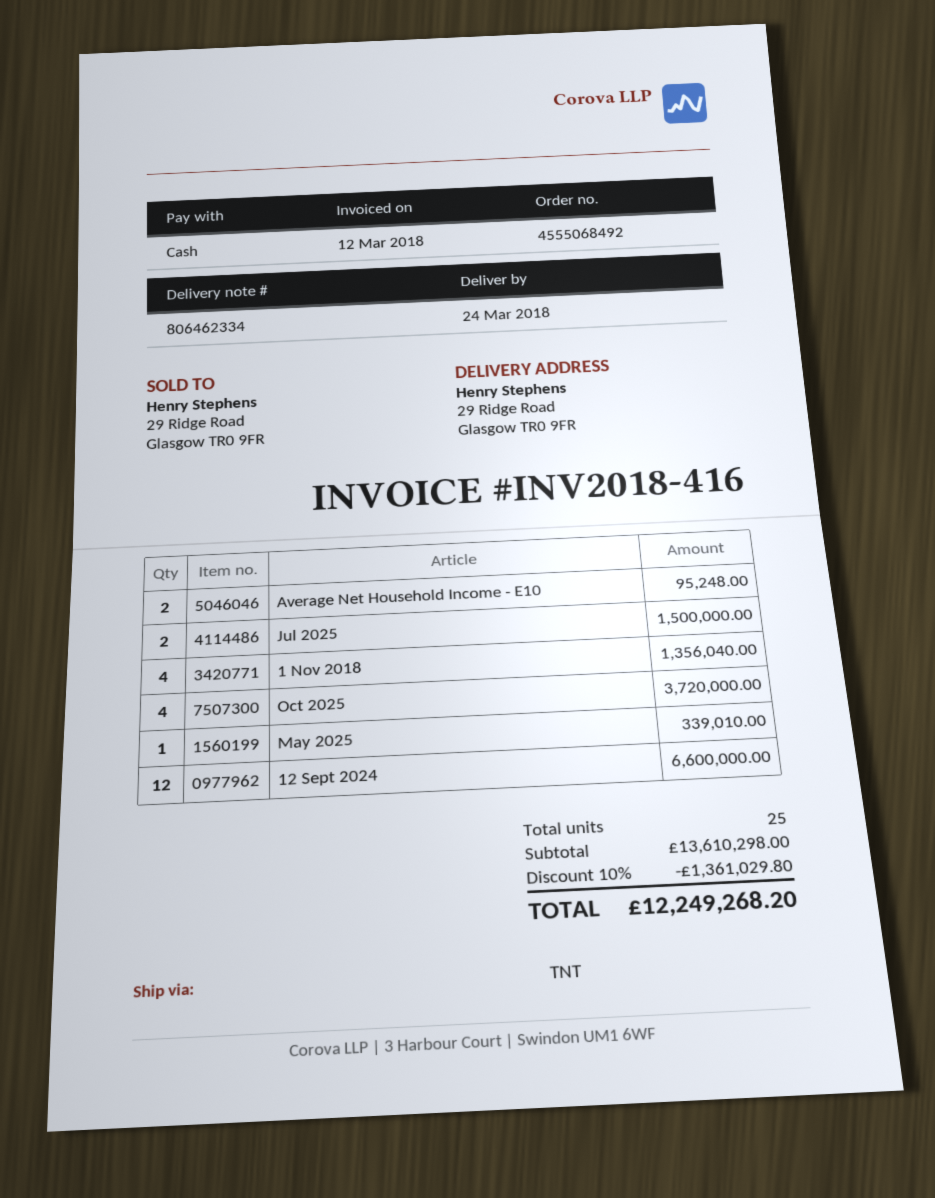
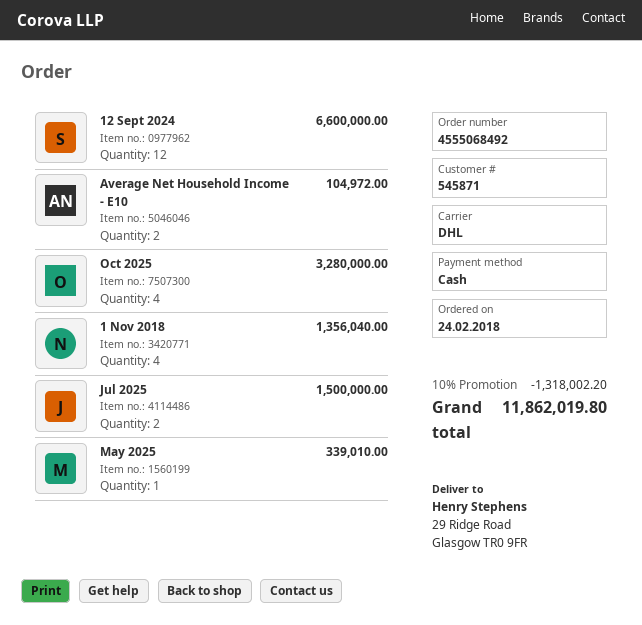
shipping method: TNT -> DHL
Average Net Household Income - E10: 2 for 95248.00 -> 2 for 104972.00
Oct 2025: 4 for 3720000.00 -> 4 for 3280000.00
discount: 10% = 1361029.80 -> 10% = 1318002.20
total: 12249268.20 -> 11862019.80

